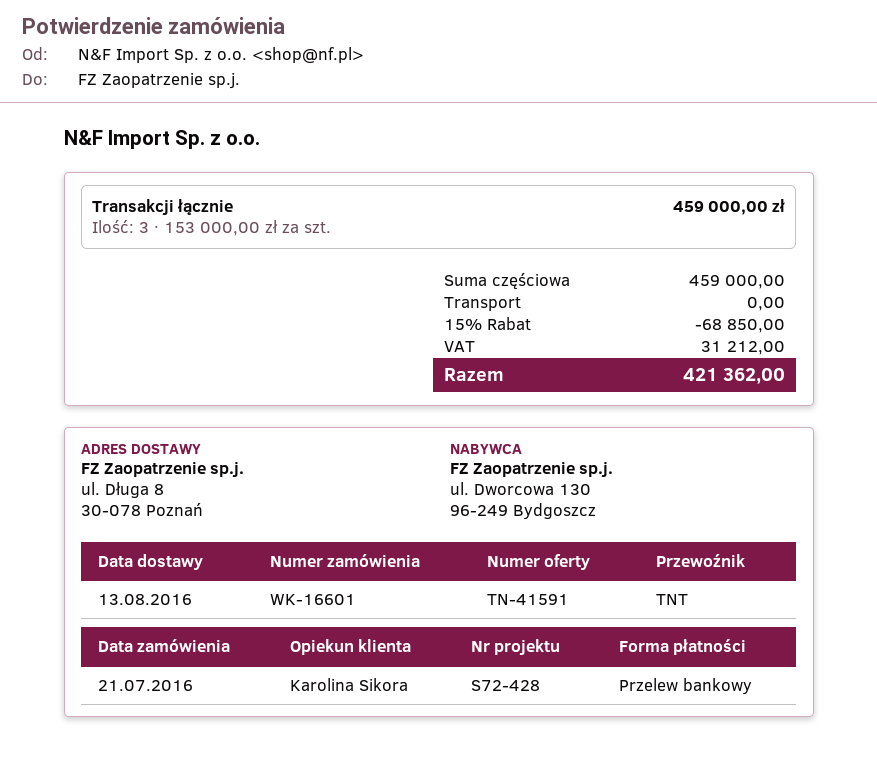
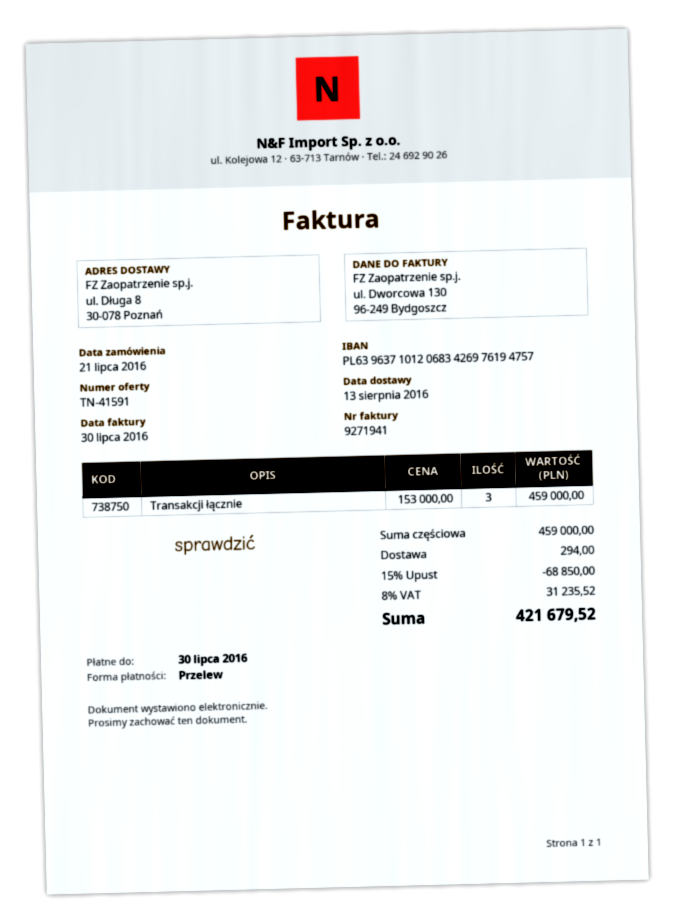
shipping: 0.00 -> 294.00
tax: 31212.00 -> 31235.52
total: 421362.00 -> 421679.52

